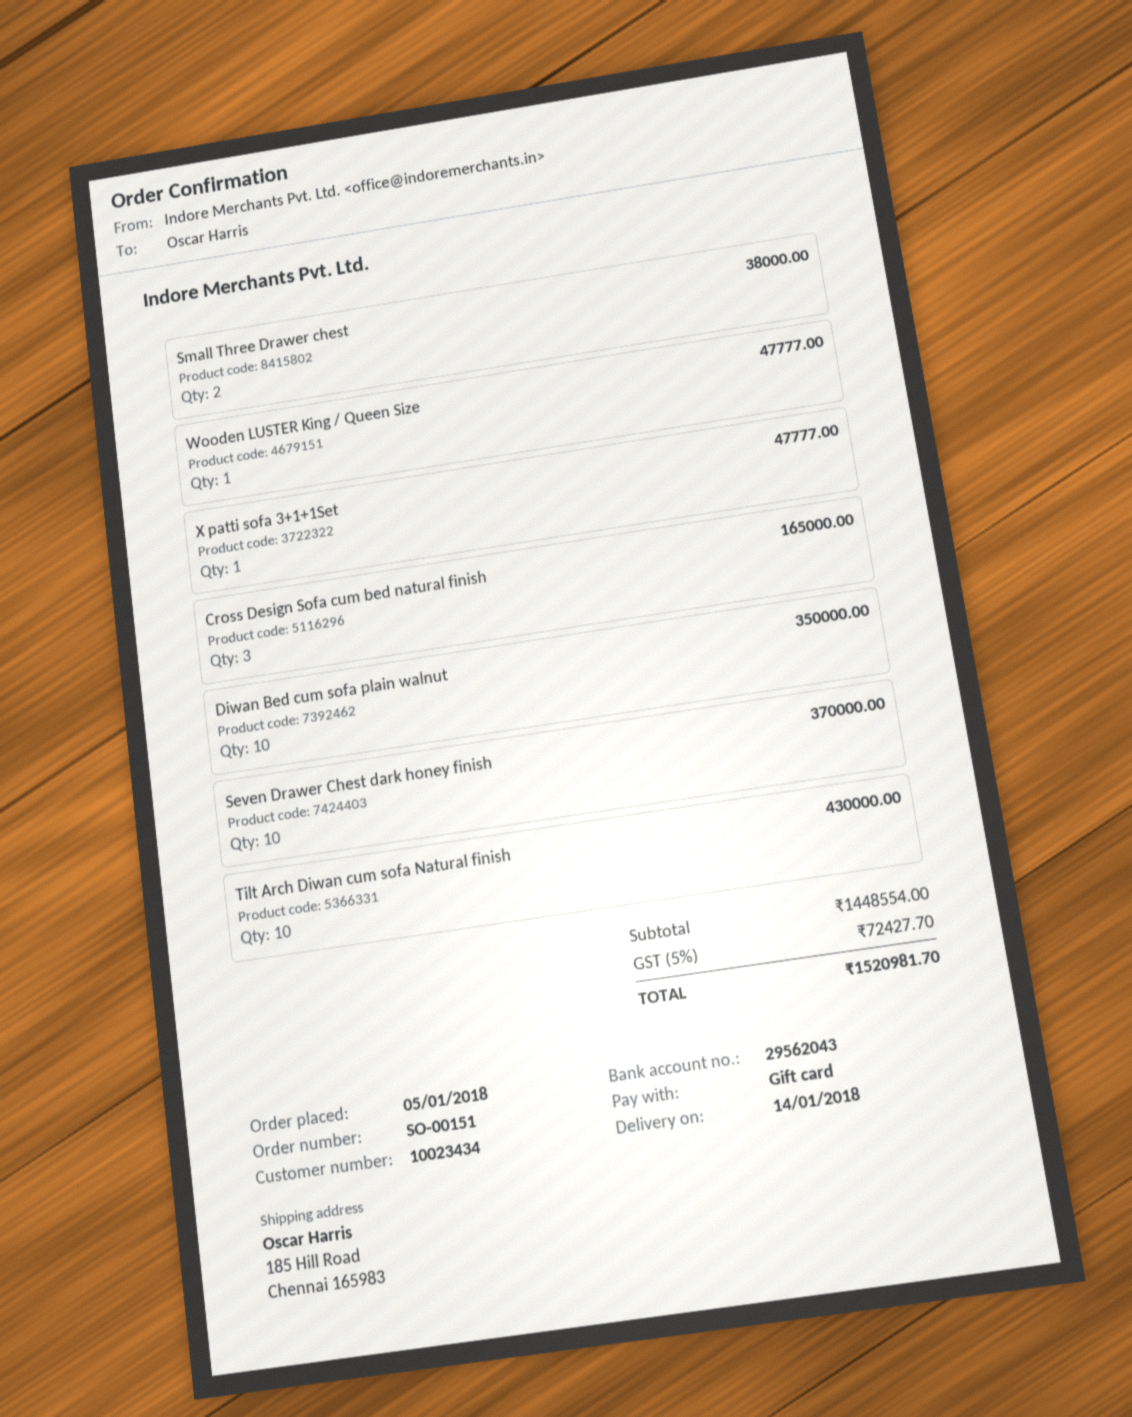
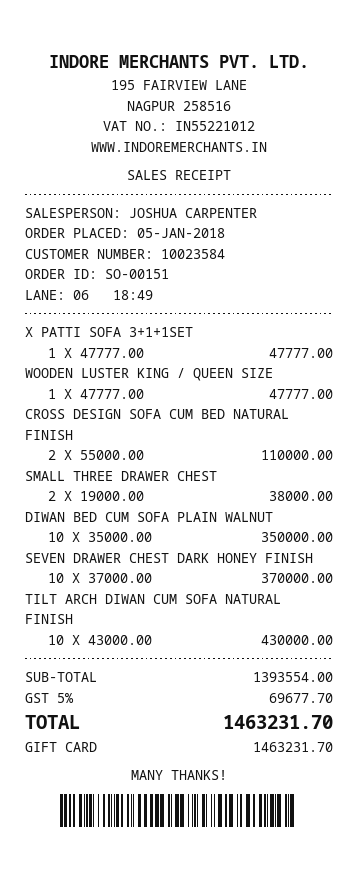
customer number: 10023434 -> 10023584
Cross Design Sofa cum bed natural finish: 3 for 165000.00 -> 2 for 110000.00
subtotal: 1448554.00 -> 1393554.00
tax: 5% = 72427.70 -> 5% = 69677.70
total: 1520981.70 -> 1463231.70

